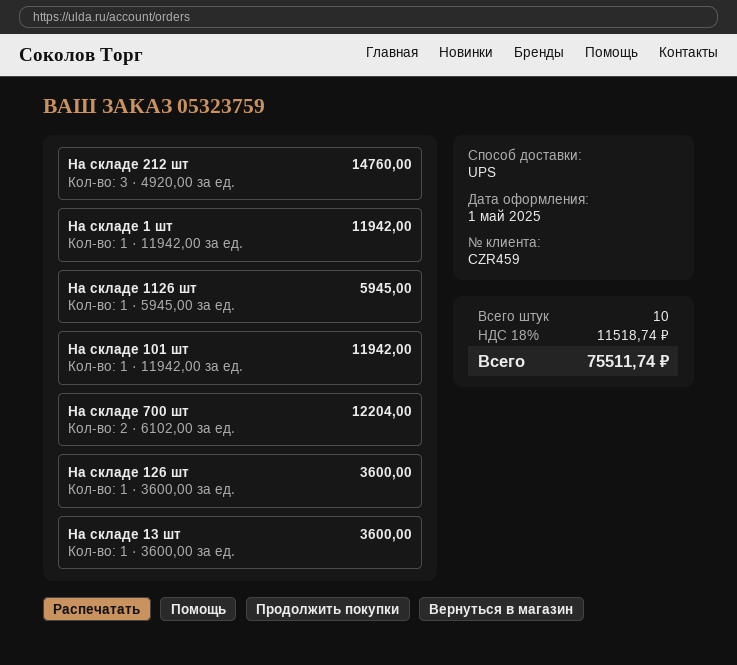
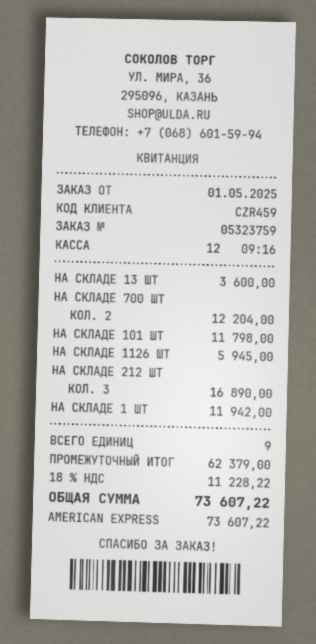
На складе 212 шт: 3 for 14760.00 -> 3 for 16890.00
На складе 101 шт: 1 for 11942.00 -> 1 for 11798.00
На складе 126 шт: 1 for 3600.00 -> none
total quantity: 10 -> 9
tax: 18% = 11518.74 -> 18% = 11228.22
total: 75511.74 -> 73607.22

